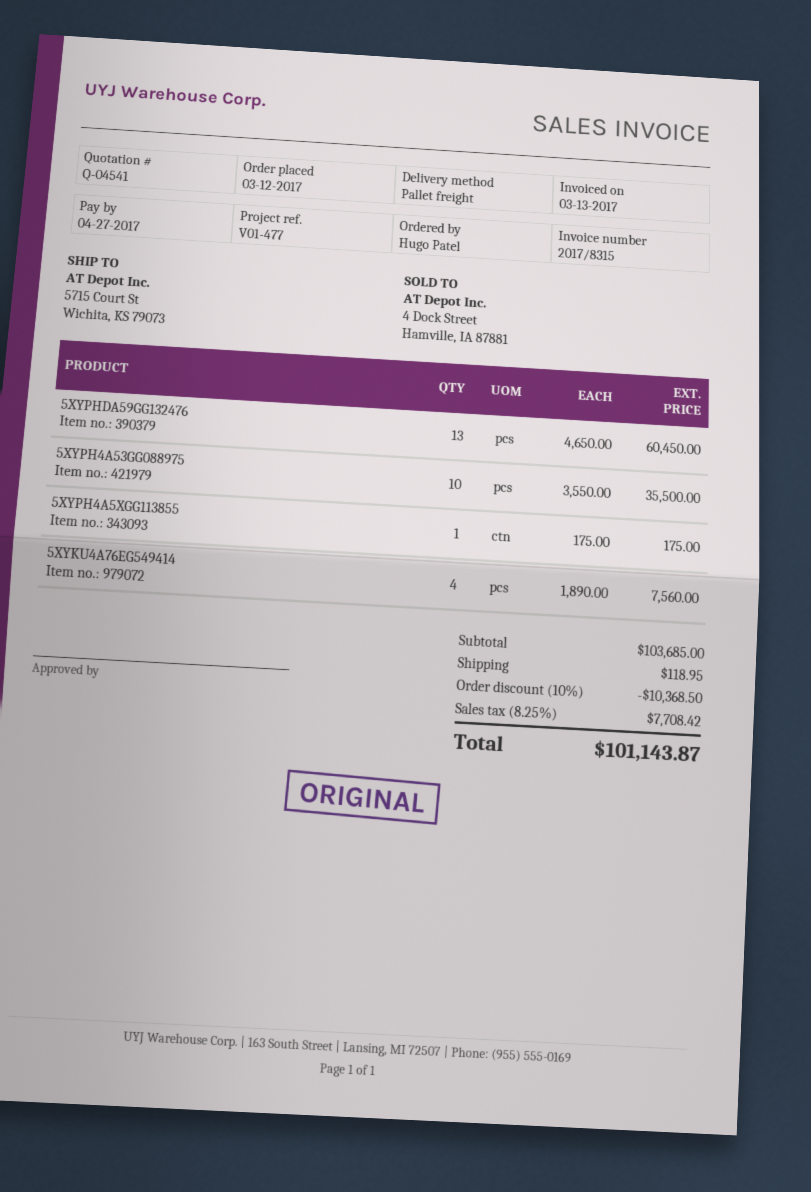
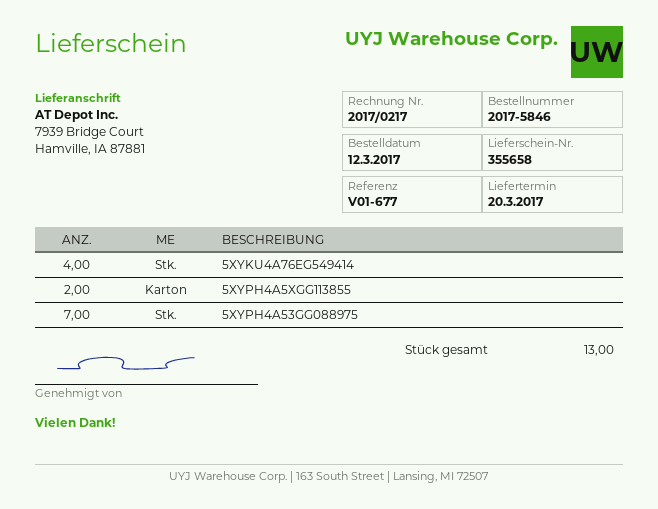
invoice number: 2017/8315 -> 2017/0217
reference: V01-477 -> V01-677
ship to: 5715 Court St, Wichita, KS 79073 -> 7939 Bridge Court, Hamville, IA 87881
5XYPHDA59GG132476: 13 -> none
5XYPH4A53GG088975: 10 -> 7
5XYPH4A5XGG113855: 1 -> 2

